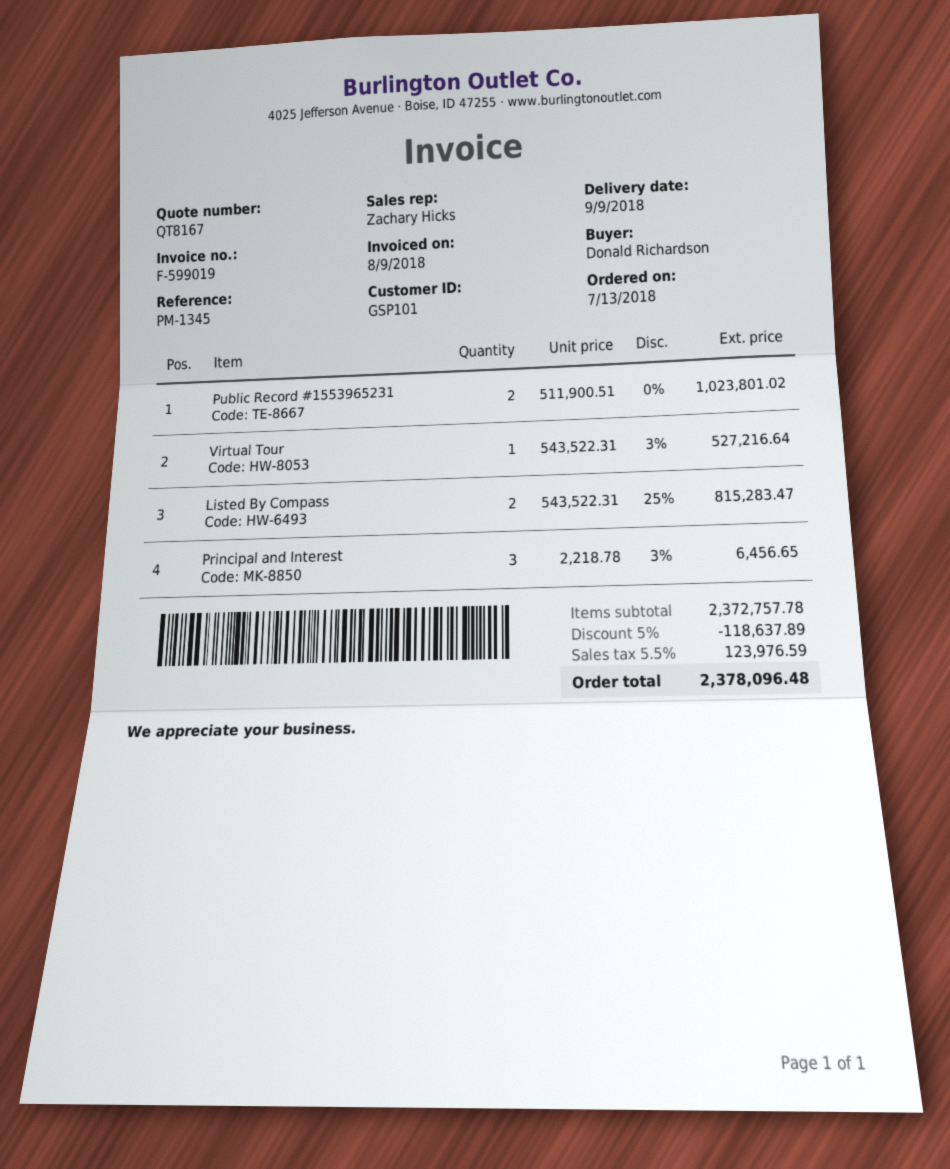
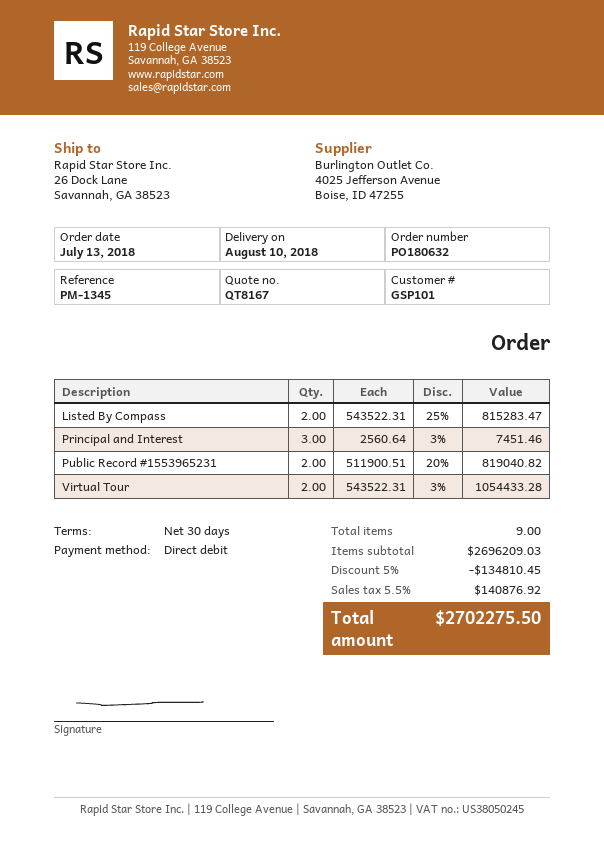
delivery date: 2018-09-09 -> 2018-08-10
Public Record #1553965231: 2 x 511900.51 = 1023801.02 -> 2 x 511900.51 - 20% = 819040.82
Virtual Tour: 1 x 543522.31 - 3% = 527216.64 -> 2 x 543522.31 - 3% = 1054433.28
Principal and Interest: 3 x 2218.78 - 3% = 6456.65 -> 3 x 2560.64 - 3% = 7451.46
subtotal: 2372757.78 -> 2696209.03
discount: 5% = 118637.89 -> 5% = 134810.45
tax: 5.5% = 123976.59 -> 5.5% = 140876.92
total: 2378096.48 -> 2702275.50

